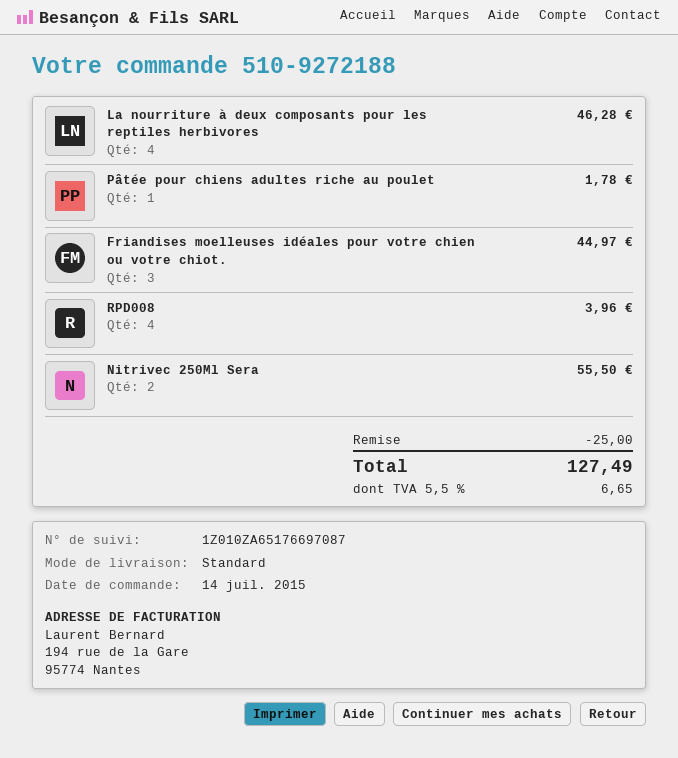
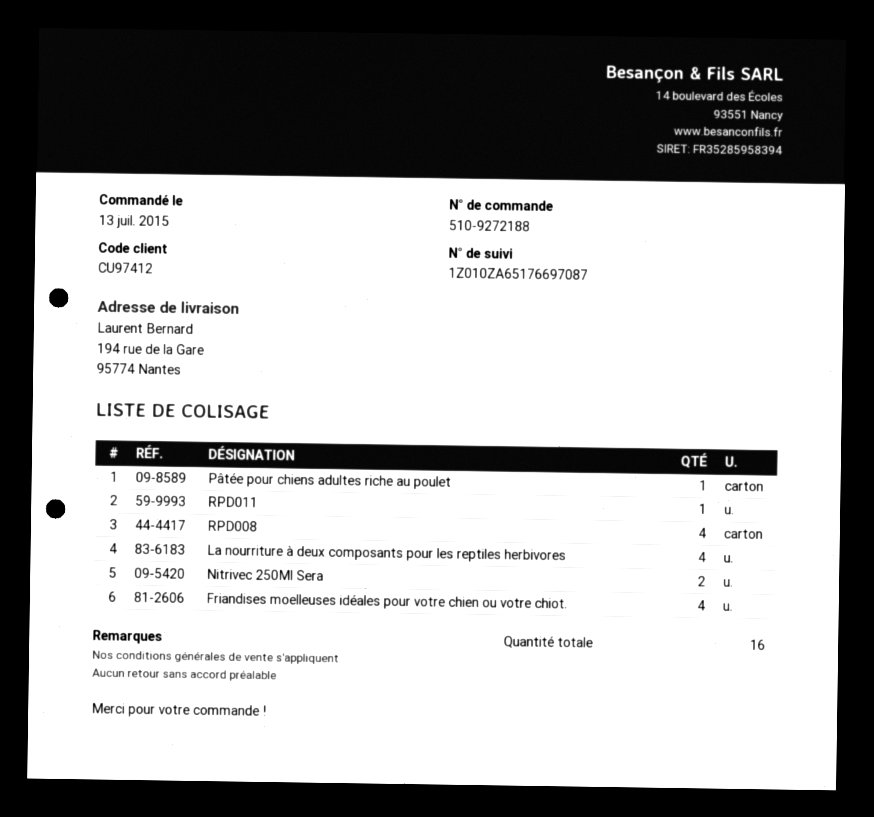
order date: 2015-07-14 -> 2015-07-13
Friandises moelleuses idéales pour votre chien ou votre chiot.: 3 -> 4
RPD011: none -> 1

